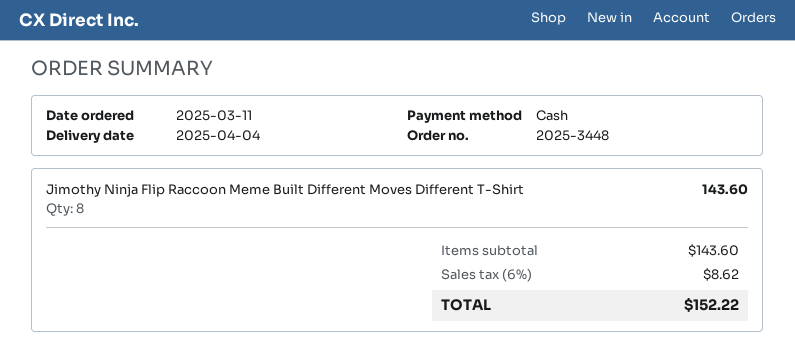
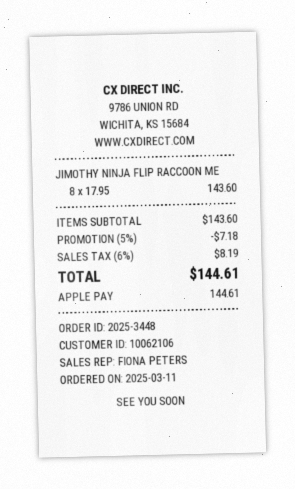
payment method: cash -> Apple Pay
discount: none -> 5% = 7.18
tax: 6% = 8.62 -> 6% = 8.19
total: 152.22 -> 144.61

